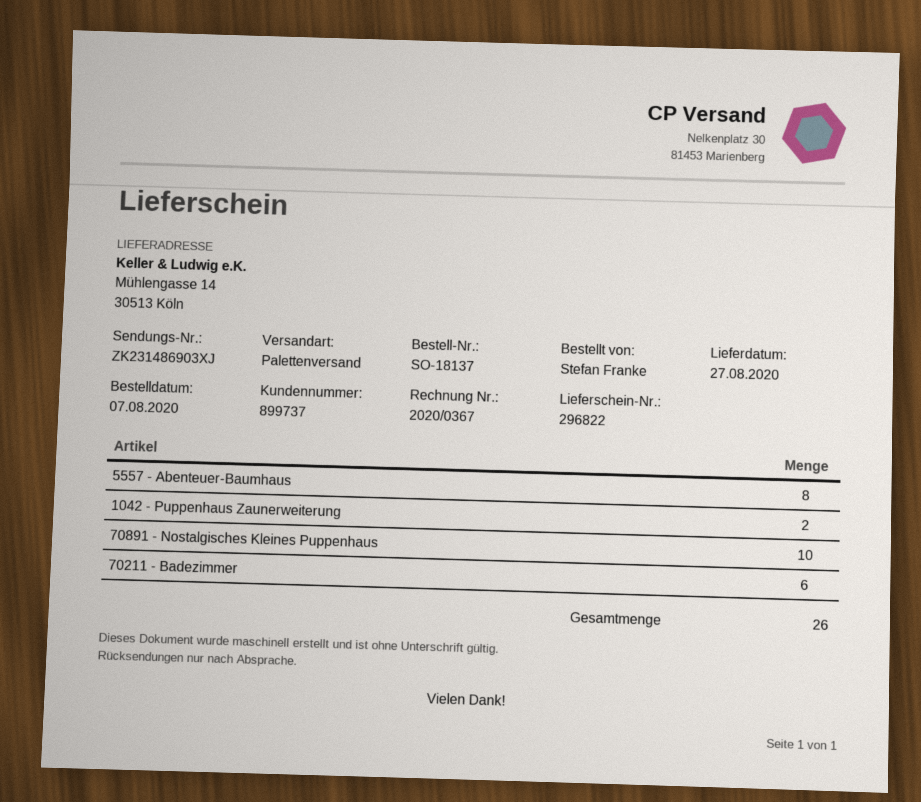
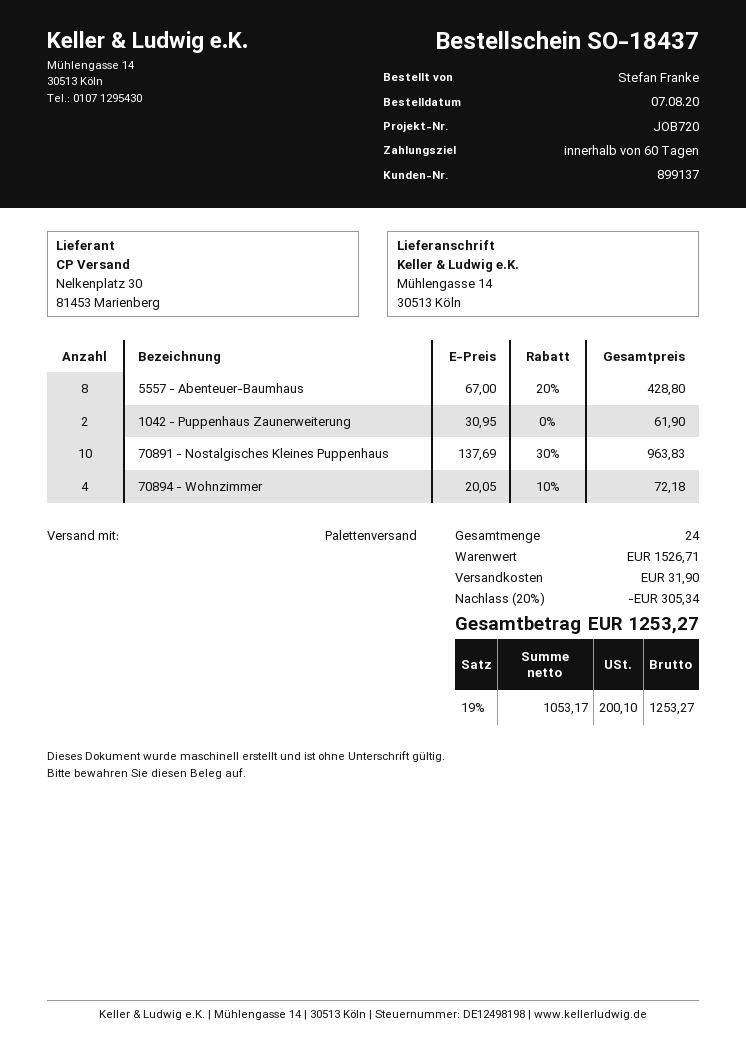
order number: SO-18137 -> SO-18437
customer number: 899737 -> 899137
70211 - Badezimmer: 6 -> none
70894 - Wohnzimmer: none -> 4
total quantity: 26 -> 24

